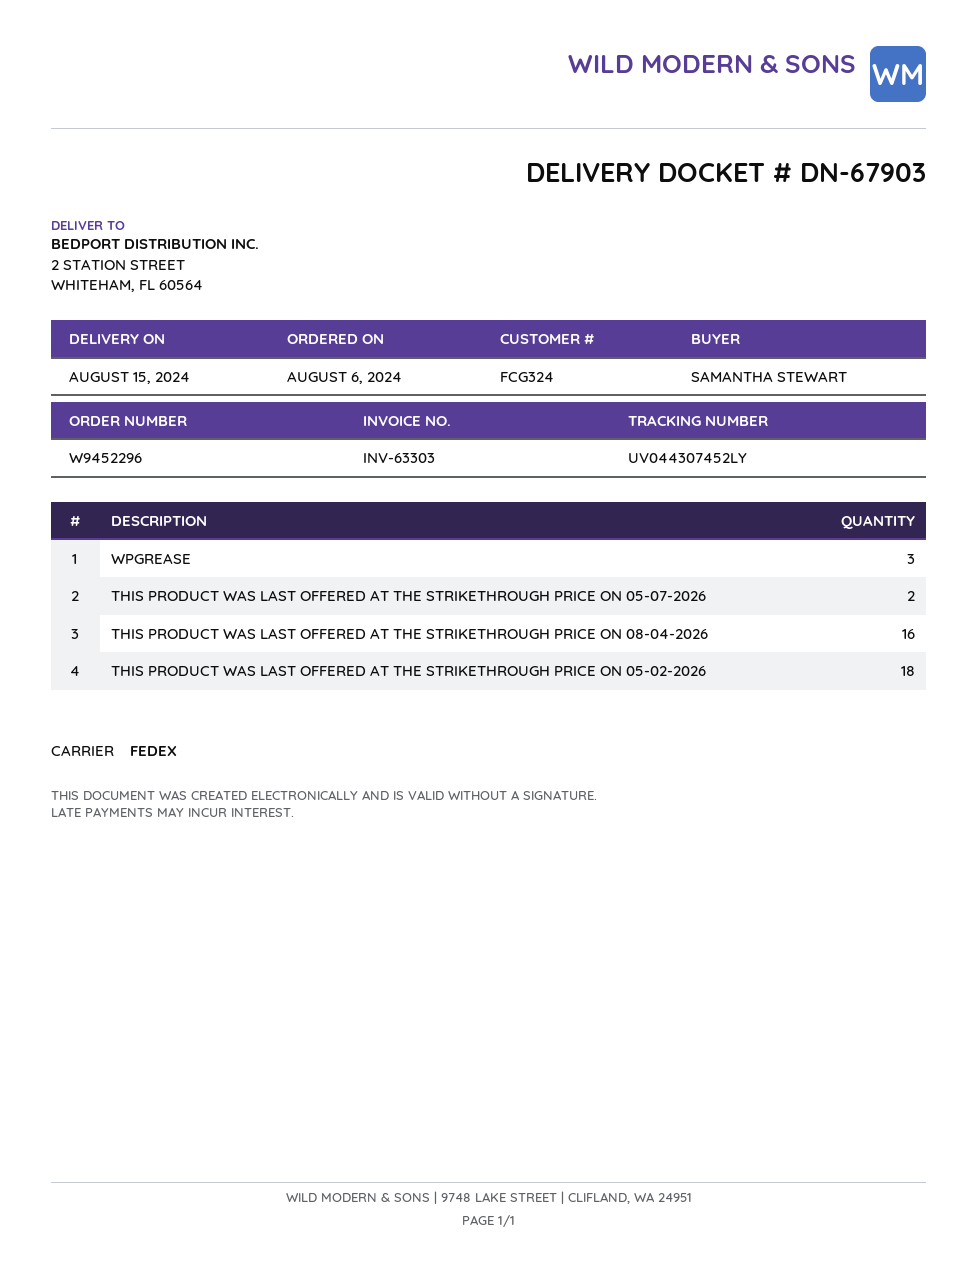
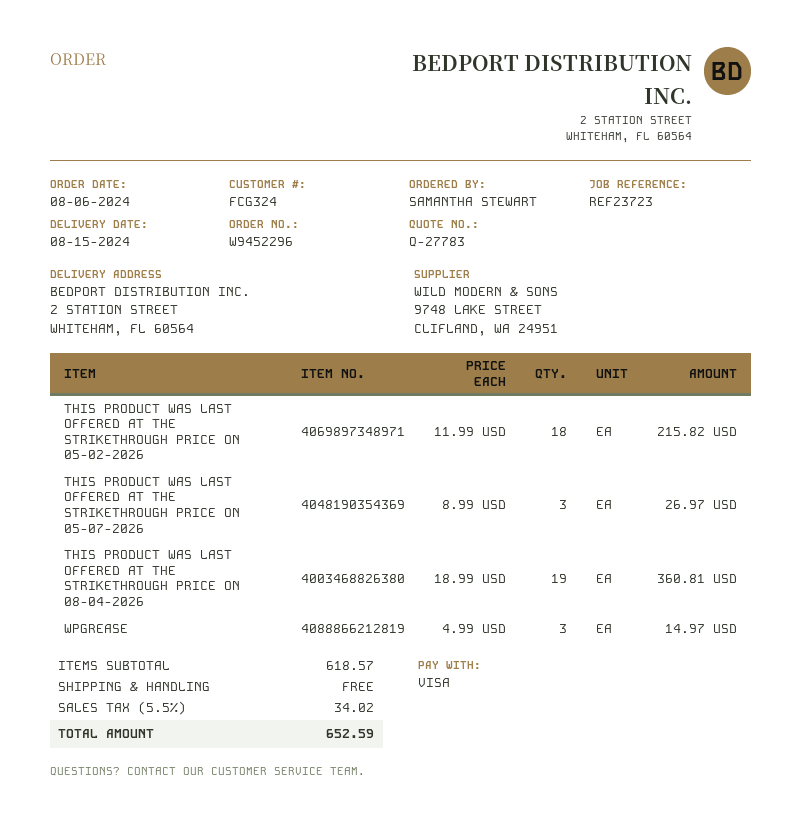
THIS PRODUCT WAS LAST OFFERED AT THE STRIKETHROUGH PRICE ON 05-07-2026: 2 -> 3
THIS PRODUCT WAS LAST OFFERED AT THE STRIKETHROUGH PRICE ON 08-04-2026: 16 -> 19

